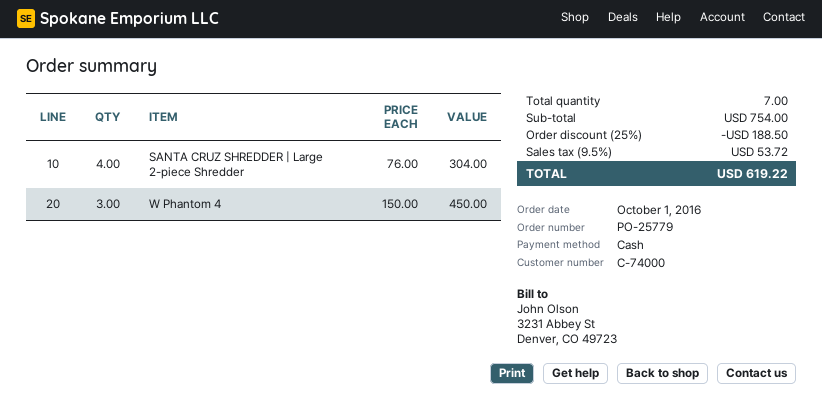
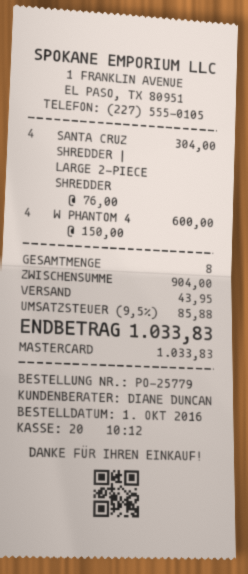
payment method: cash -> Mastercard
W Phantom 4: 3 x 150.00 = 450.00 -> 4 x 150.00 = 600.00
total quantity: 7 -> 8
subtotal: 754.00 -> 904.00
discount: 25% = 188.50 -> none
shipping: none -> 43.95
tax: 9.5% = 53.72 -> 9.5% = 85.88
total: 619.22 -> 1033.83

